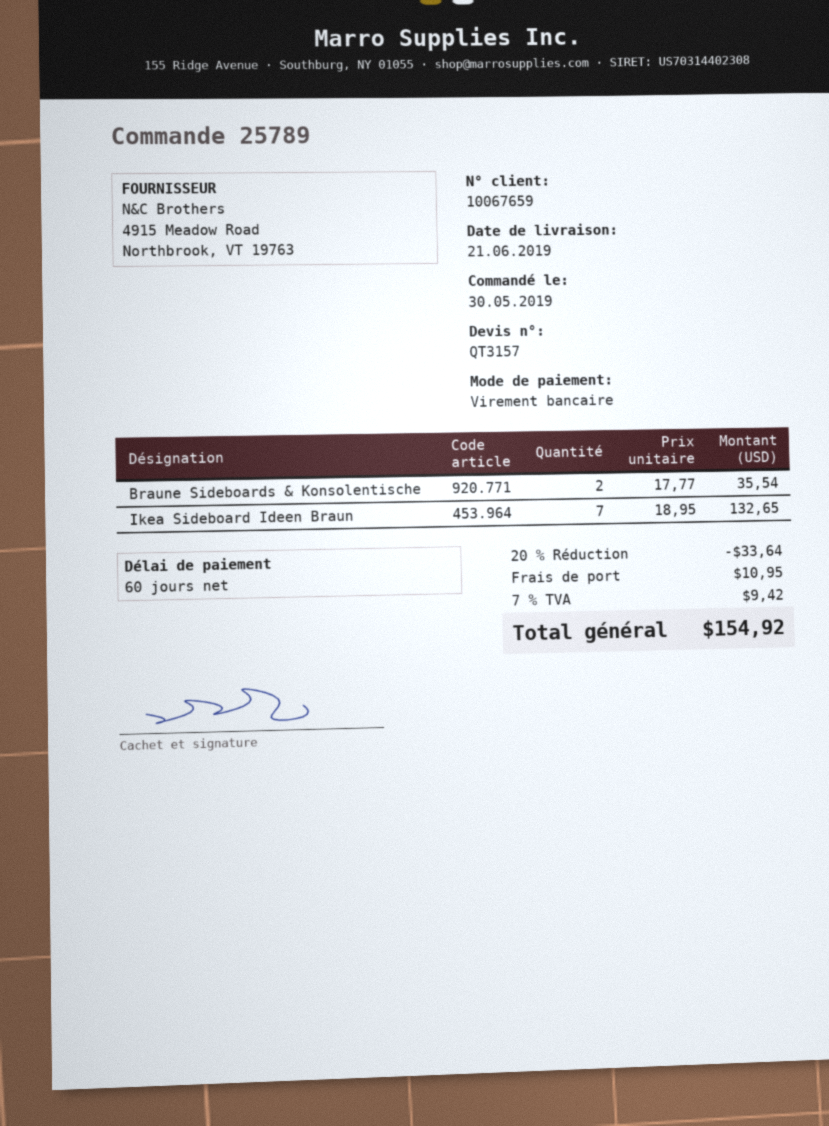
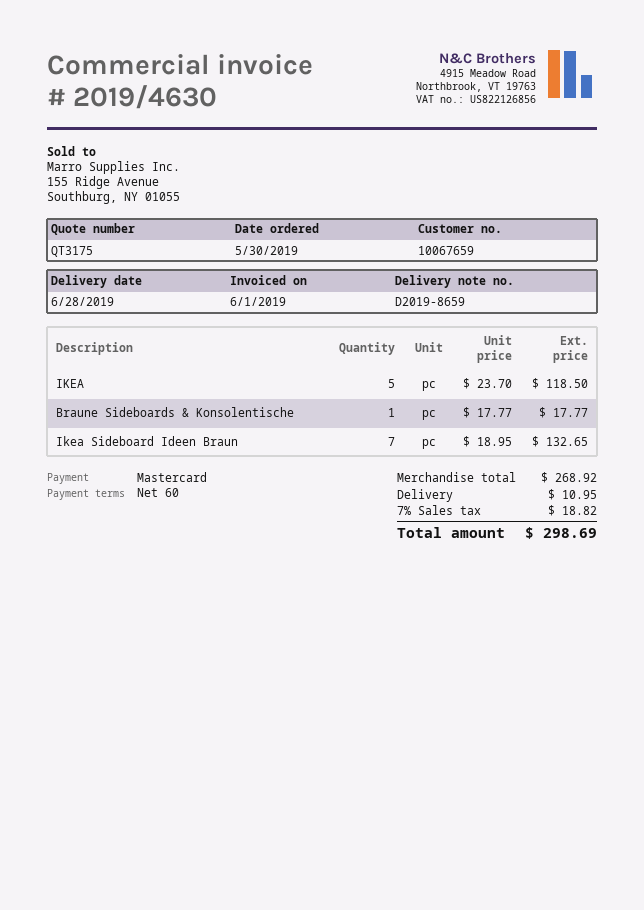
quote number: QT3157 -> QT3175
delivery date: 2019-06-21 -> 2019-06-28
payment method: bank transfer -> Mastercard
Braune Sideboards & Konsolentische: 2 x 17.77 = 35.54 -> 1 x 17.77 = 17.77
IKEA: none -> 5 x 23.70 = 118.50
discount: 20% = 33.64 -> none
tax: 7% = 9.42 -> 7% = 18.82
total: 154.92 -> 298.69

